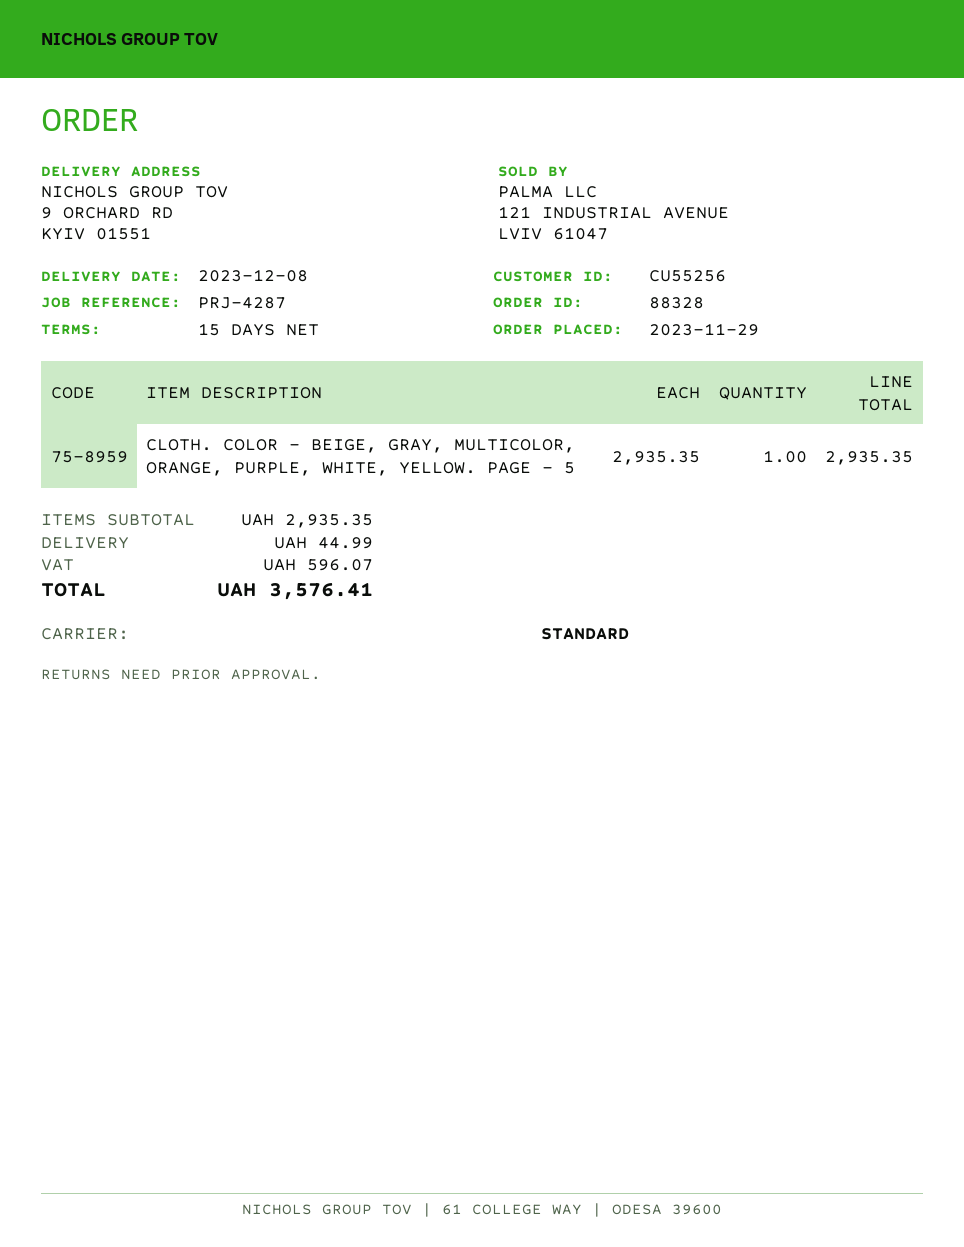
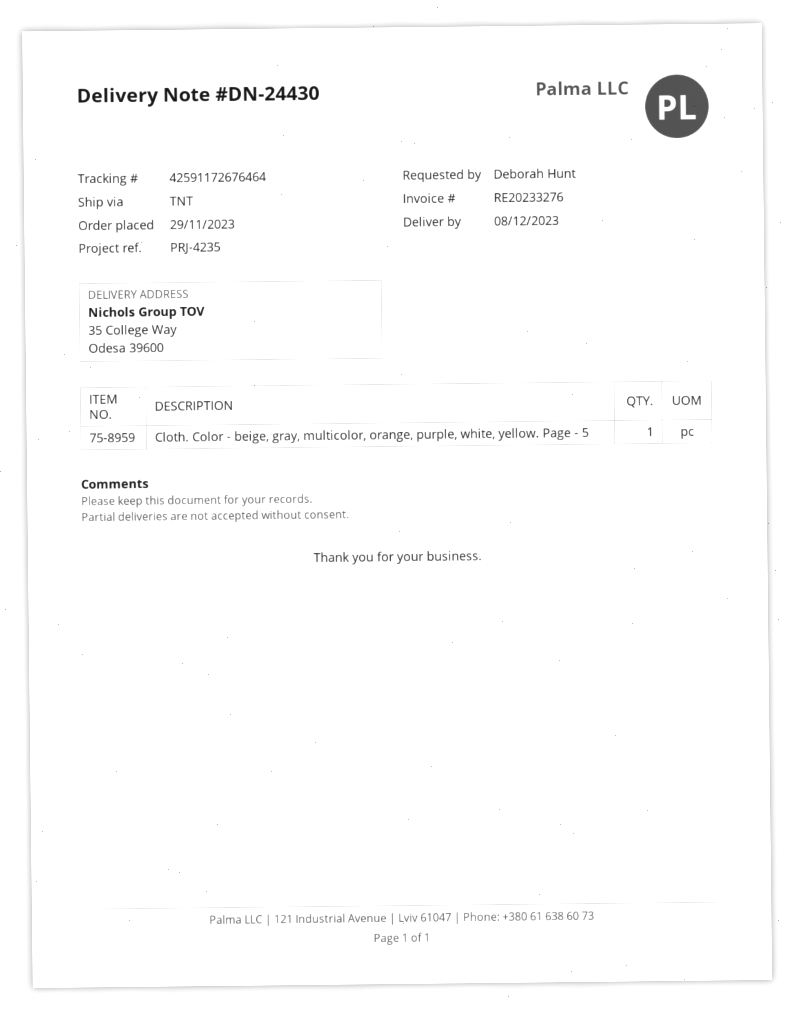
reference: PRJ-4287 -> PRJ-4235
shipping method: standard -> TNT
ship to: 9 ORCHARD RD, KYIV 01551 -> 35 College Way, Odesa 39600

